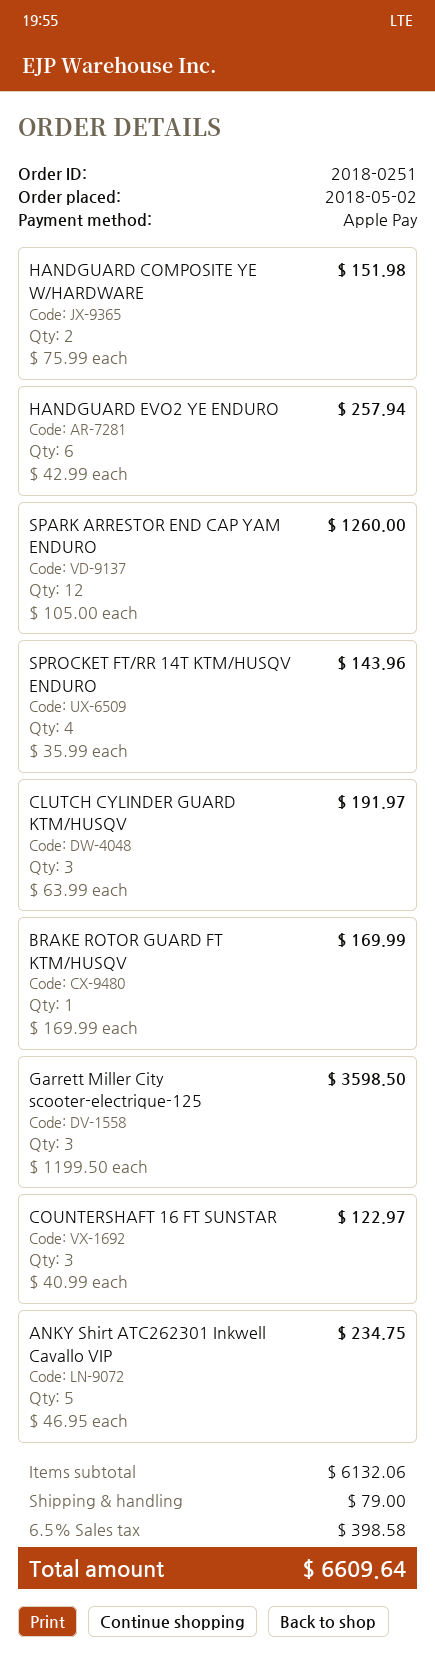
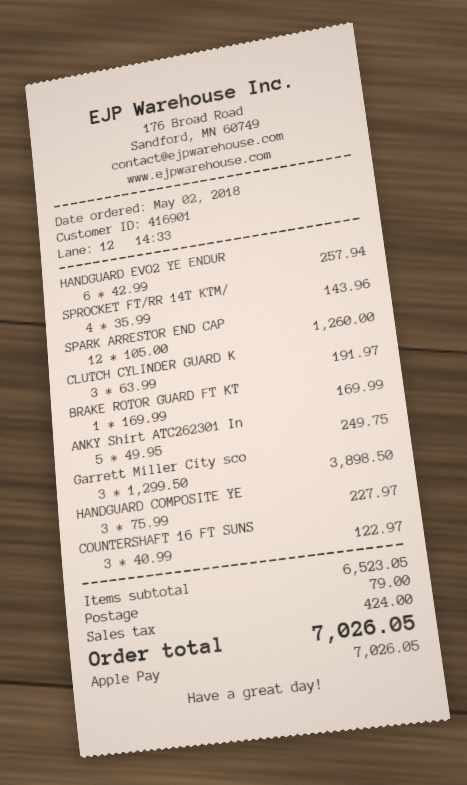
HANDGUARD COMPOSITE YE W/HARDWARE: 2 x 75.99 = 151.98 -> 3 x 75.99 = 227.97
Garrett Miller City scooter-electrique-125: 3 x 1199.50 = 3598.50 -> 3 x 1299.50 = 3898.50
ANKY Shirt ATC262301 Inkwell Cavallo VIP: 5 x 46.95 = 234.75 -> 5 x 49.95 = 249.75
subtotal: 6132.06 -> 6523.05
tax: 398.58 -> 424.00
total: 6609.64 -> 7026.05

